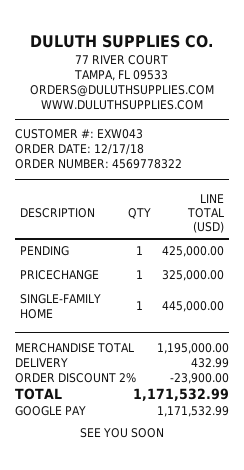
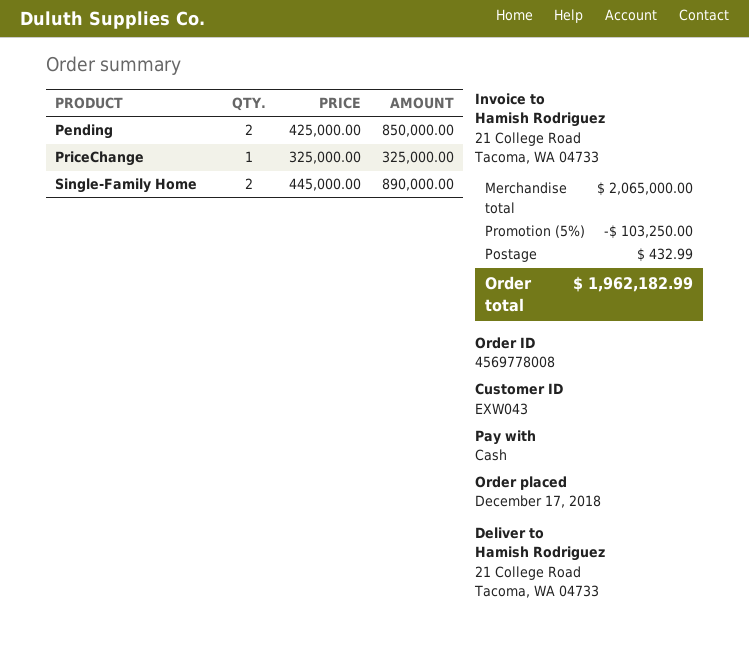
order number: 4569778322 -> 4569778008
payment method: Google Pay -> cash
PENDING: 1 for 425000.00 -> 2 for 850000.00
SINGLE-FAMILY HOME: 1 for 445000.00 -> 2 for 890000.00
subtotal: 1195000.00 -> 2065000.00
discount: 2% = 23900.00 -> 5% = 103250.00
total: 1171532.99 -> 1962182.99

